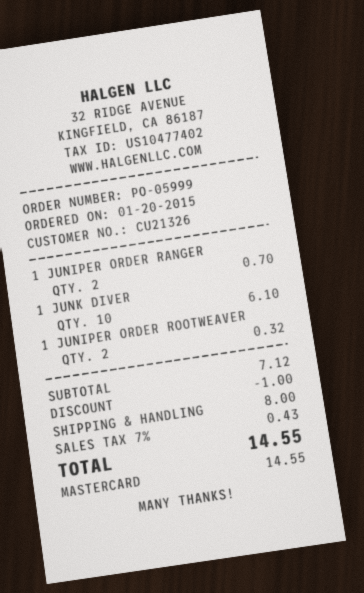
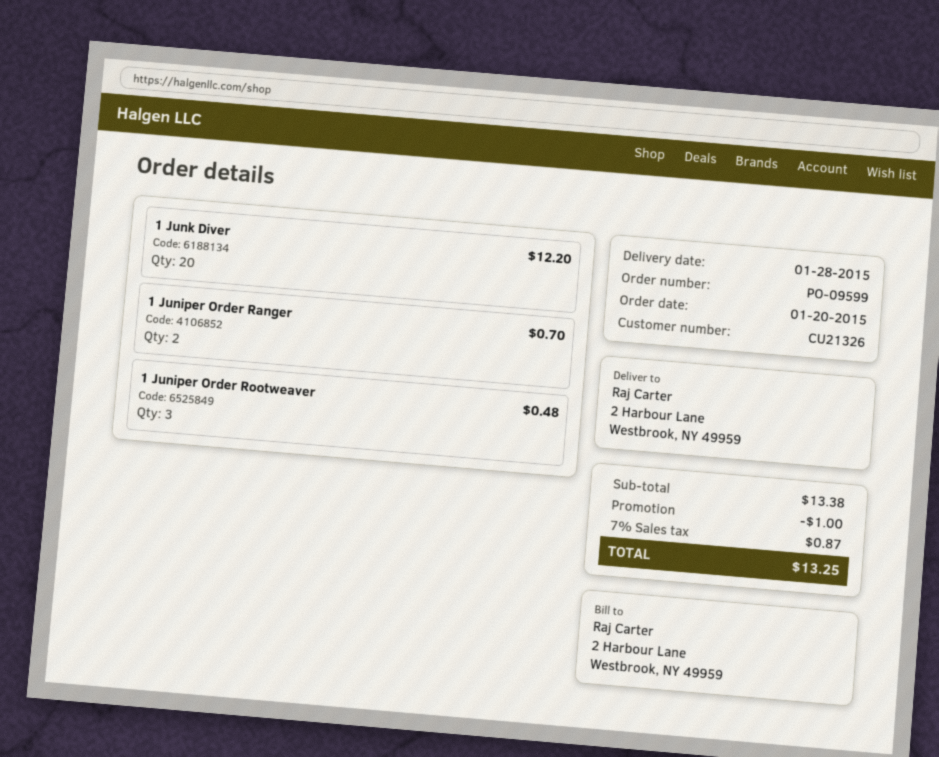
order number: PO-05999 -> PO-09599
1 JUNK DIVER: 10 for 6.10 -> 20 for 12.20
1 JUNIPER ORDER ROOTWEAVER: 2 for 0.32 -> 3 for 0.48
subtotal: 7.12 -> 13.38
shipping: 8.00 -> none
tax: 7% = 0.43 -> 7% = 0.87
total: 14.55 -> 13.25

